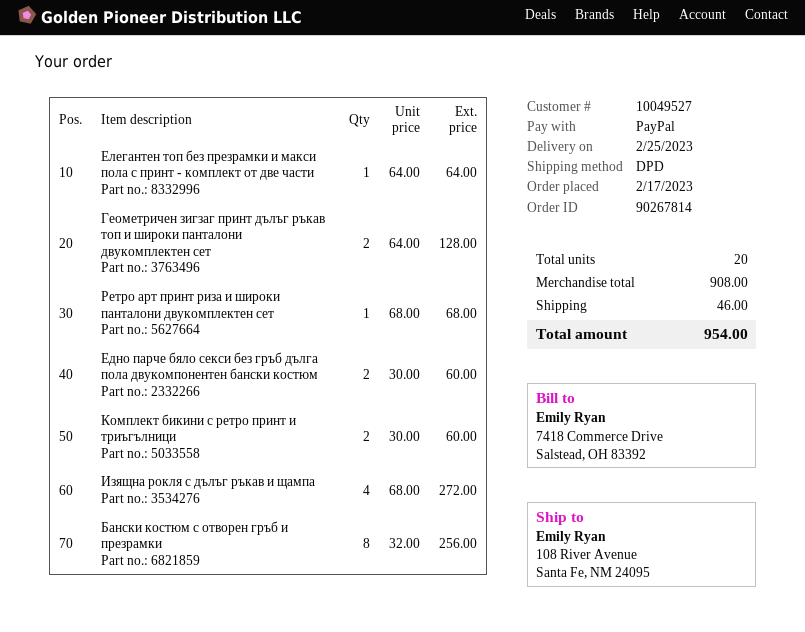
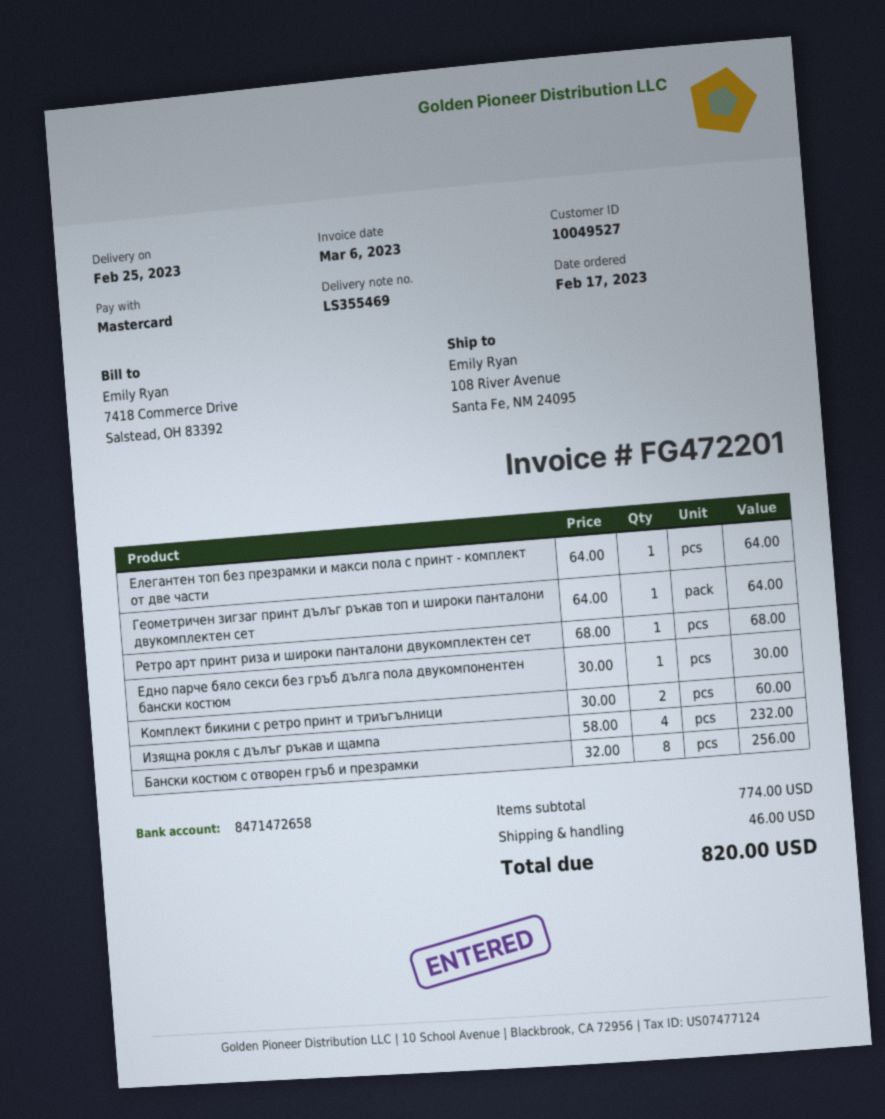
payment method: PayPal -> Mastercard
Геометричен зигзаг принт дълъг ръкав топ и широки панталони двукомплектен сет: 2 x 64.00 = 128.00 -> 1 x 64.00 = 64.00
Едно парче бяло секси без гръб дълга пола двукомпонентен бански костюм: 2 x 30.00 = 60.00 -> 1 x 30.00 = 30.00
Изящна рокля с дълъг ръкав и щампа: 4 x 68.00 = 272.00 -> 4 x 58.00 = 232.00
subtotal: 908.00 -> 774.00
total: 954.00 -> 820.00

